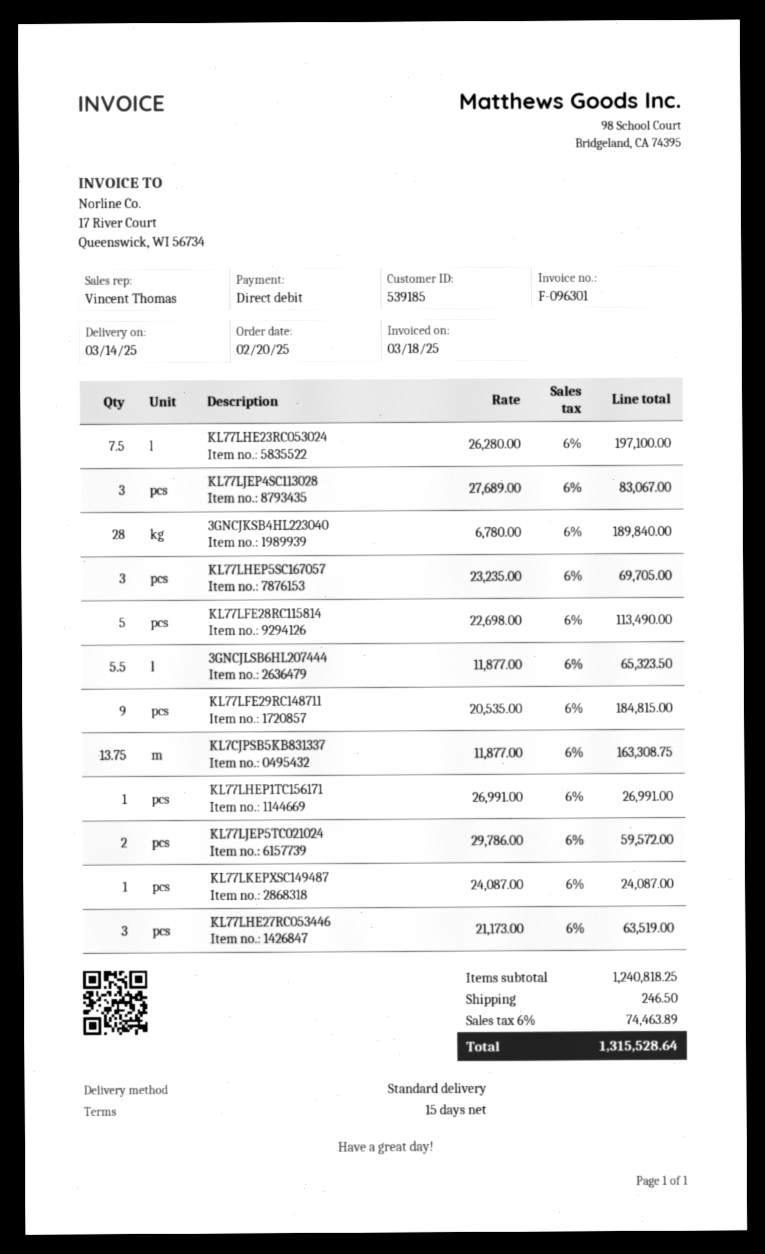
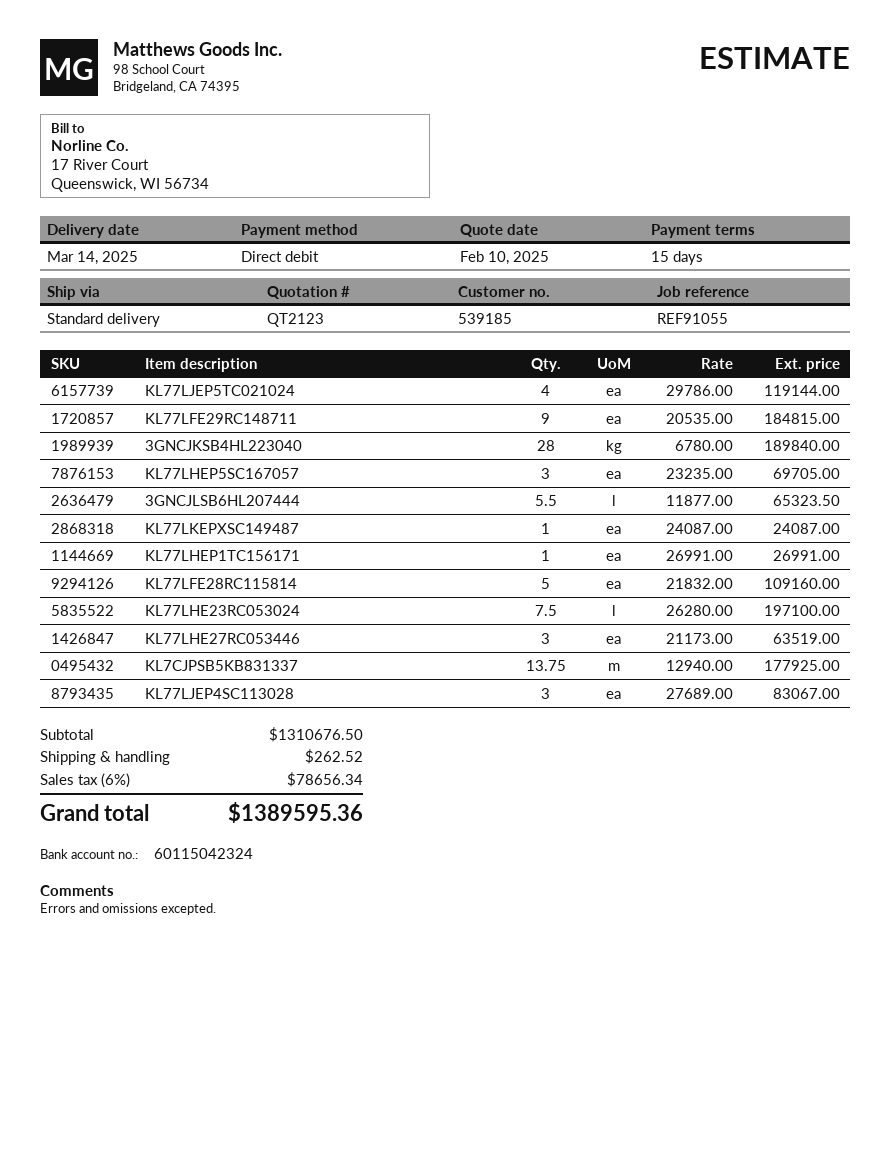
KL77LFE28RC115814: 5 x 22698.00 = 113490.00 -> 5 x 21832.00 = 109160.00
KL7CJPSB5KB831337: 13.75 x 11877.00 = 163308.75 -> 13.75 x 12940.00 = 177925.00
KL77LJEP5TC021024: 2 x 29786.00 = 59572.00 -> 4 x 29786.00 = 119144.00
subtotal: 1240818.25 -> 1310676.50
shipping: 246.50 -> 262.52
tax: 6% = 74463.89 -> 6% = 78656.34
total: 1315528.64 -> 1389595.36

